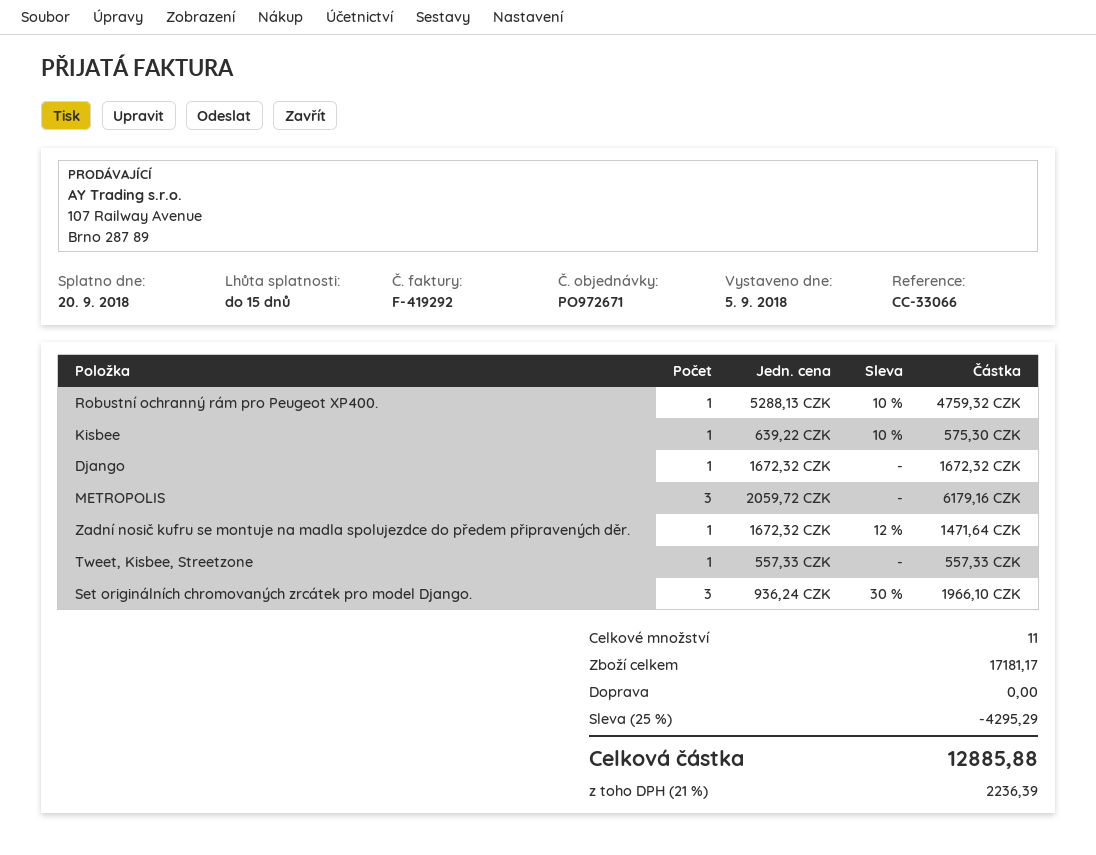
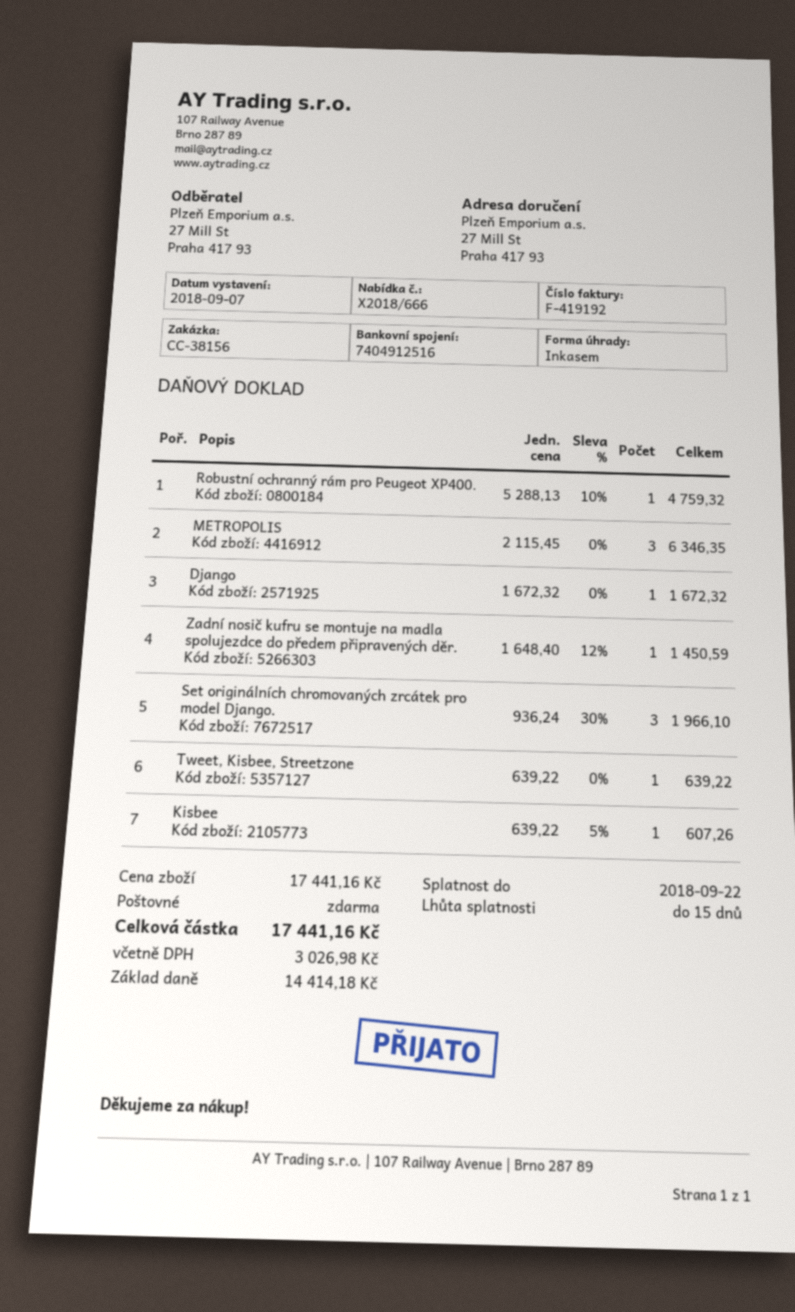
invoice number: F-419292 -> F-419192
invoice date: 2018-09-05 -> 2018-09-07
due date: 2018-09-20 -> 2018-09-22
reference: CC-33066 -> CC-38156
Kisbee: 1 x 639.22 - 10% = 575.30 -> 1 x 639.22 - 5% = 607.26
METROPOLIS: 3 x 2059.72 = 6179.16 -> 3 x 2115.45 = 6346.35
Zadní nosič kufru se montuje na madla spolujezdce do předem připravených děr.: 1 x 1672.32 - 12% = 1471.64 -> 1 x 1648.40 - 12% = 1450.59
Tweet, Kisbee, Streetzone: 1 x 557.33 = 557.33 -> 1 x 639.22 = 639.22
subtotal: 17181.17 -> 17441.16
discount: 25% = 4295.29 -> none
tax: 2236.39 -> 3026.98
total: 12885.88 -> 17441.16

